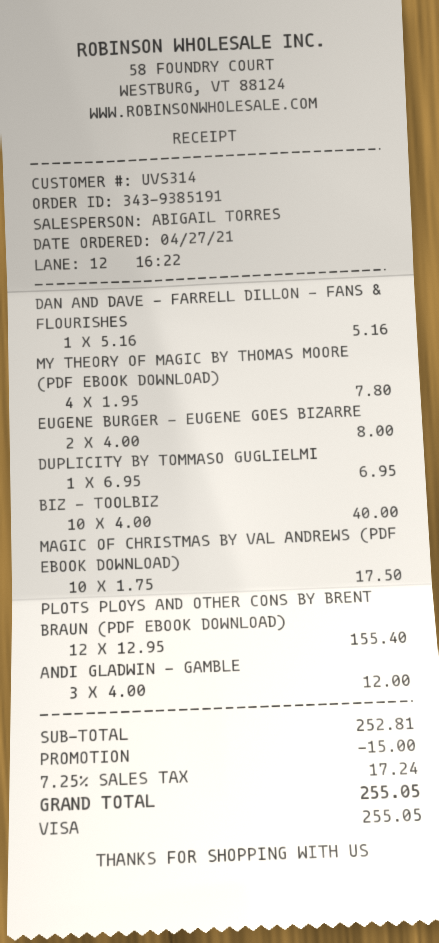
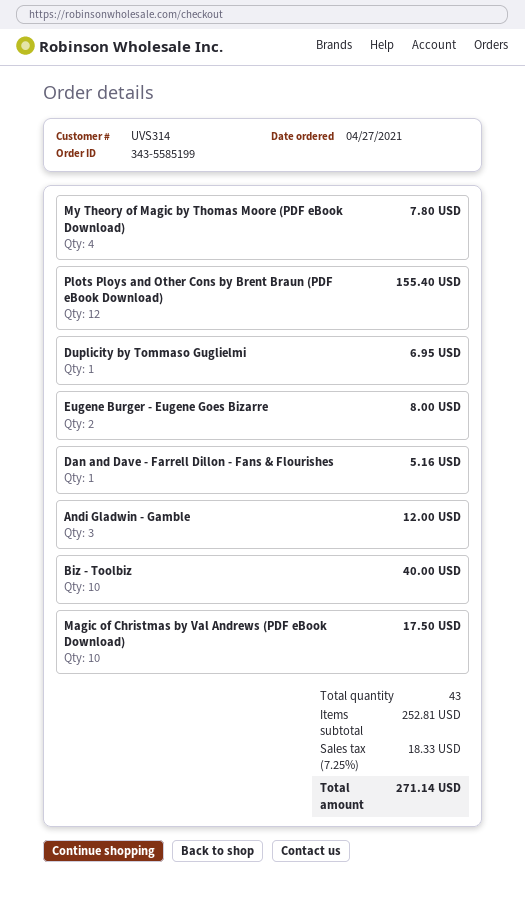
order number: 343-9385191 -> 343-5585199
discount: 15.00 -> none
tax: 7.25% = 17.24 -> 7.25% = 18.33
total: 255.05 -> 271.14

